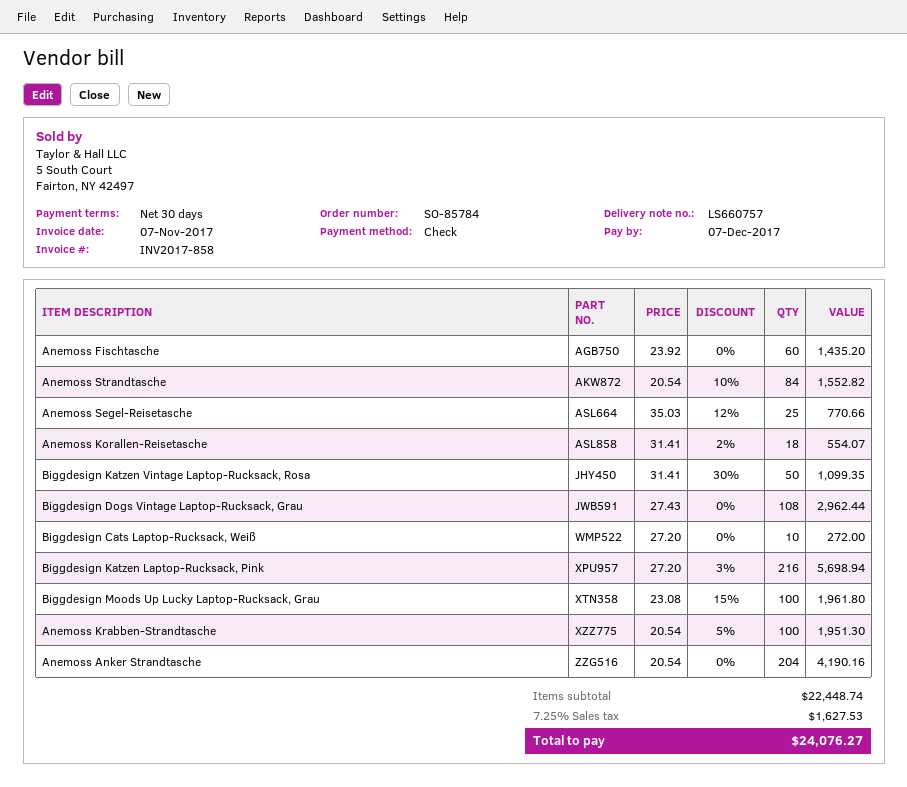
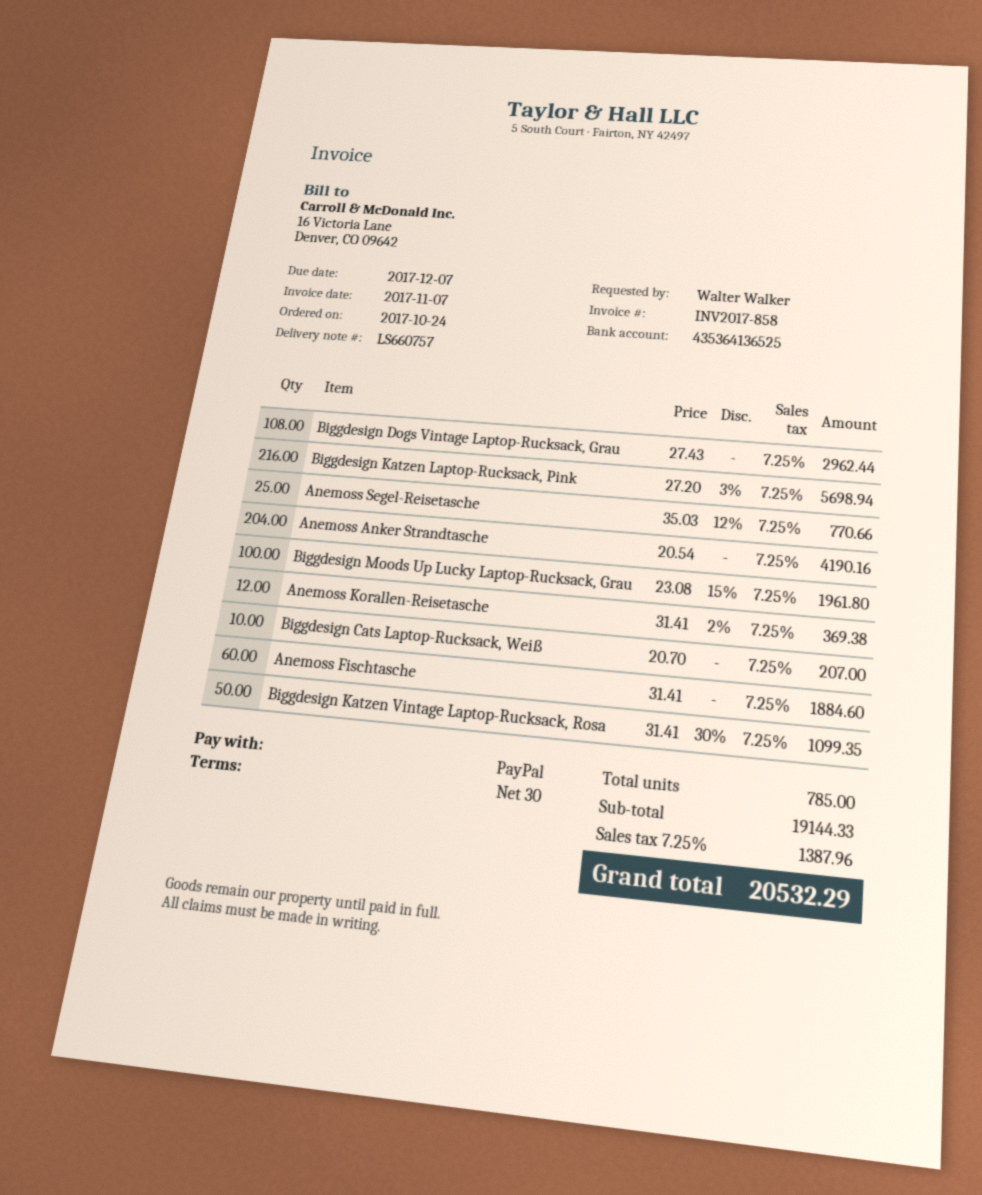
payment method: cheque -> PayPal
Anemoss Fischtasche: 60 x 23.92 = 1435.20 -> 60 x 31.41 = 1884.60
Anemoss Strandtasche: 84 x 20.54 - 10% = 1552.82 -> none
Anemoss Korallen-Reisetasche: 18 x 31.41 - 2% = 554.07 -> 12 x 31.41 - 2% = 369.38
Biggdesign Cats Laptop-Rucksack, Weiß: 10 x 27.20 = 272.00 -> 10 x 20.70 = 207.00
Anemoss Krabben-Strandtasche: 100 x 20.54 - 5% = 1951.30 -> none
subtotal: 22448.74 -> 19144.33
tax: 7.25% = 1627.53 -> 7.25% = 1387.96
total: 24076.27 -> 20532.29

